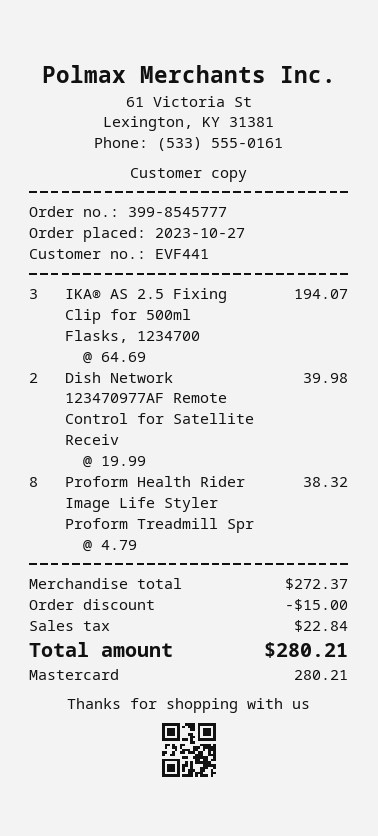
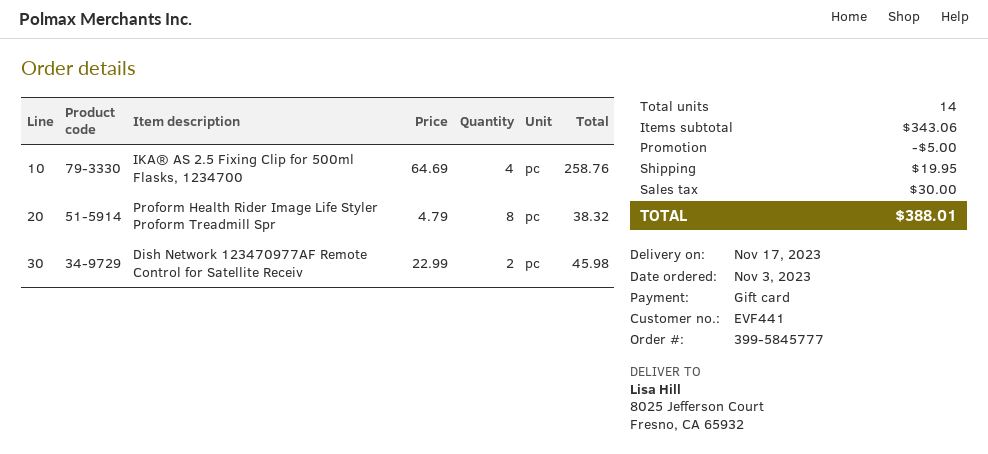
order number: 399-8545777 -> 399-5845777
order date: 2023-10-27 -> 2023-11-03
payment method: Mastercard -> gift card
IKA® AS 2.5 Fixing Clip for 500ml Flasks, 1234700: 3 x 64.69 = 194.07 -> 4 x 64.69 = 258.76
Dish Network 123470977AF Remote Control for Satellite Receiv: 2 x 19.99 = 39.98 -> 2 x 22.99 = 45.98
subtotal: 272.37 -> 343.06
discount: 15.00 -> 5.00
shipping: none -> 19.95
tax: 22.84 -> 30.00
total: 280.21 -> 388.01

